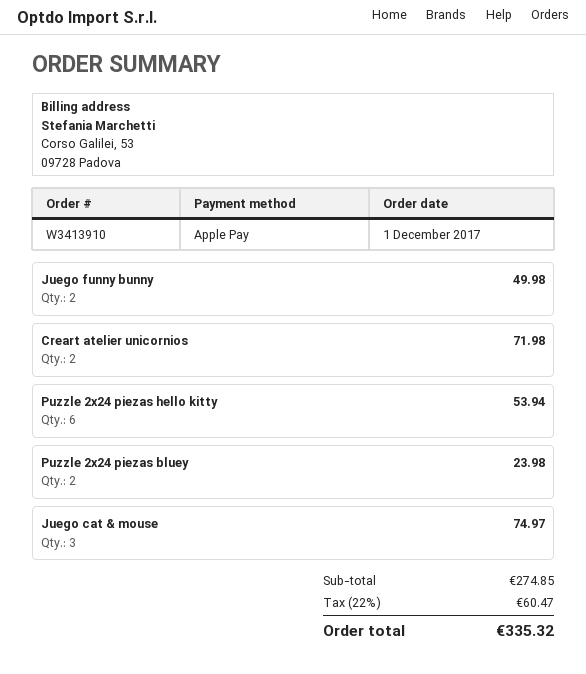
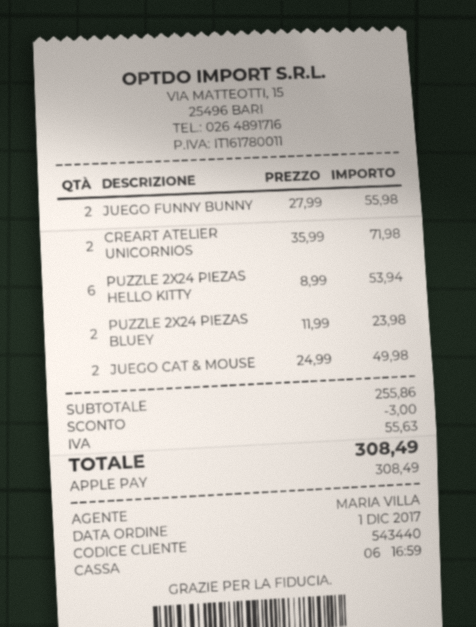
Juego funny bunny: 2 for 49.98 -> 2 for 55.98
Juego cat & mouse: 3 for 74.97 -> 2 for 49.98
subtotal: 274.85 -> 255.86
discount: none -> 3.00
tax: 60.47 -> 55.63
total: 335.32 -> 308.49

